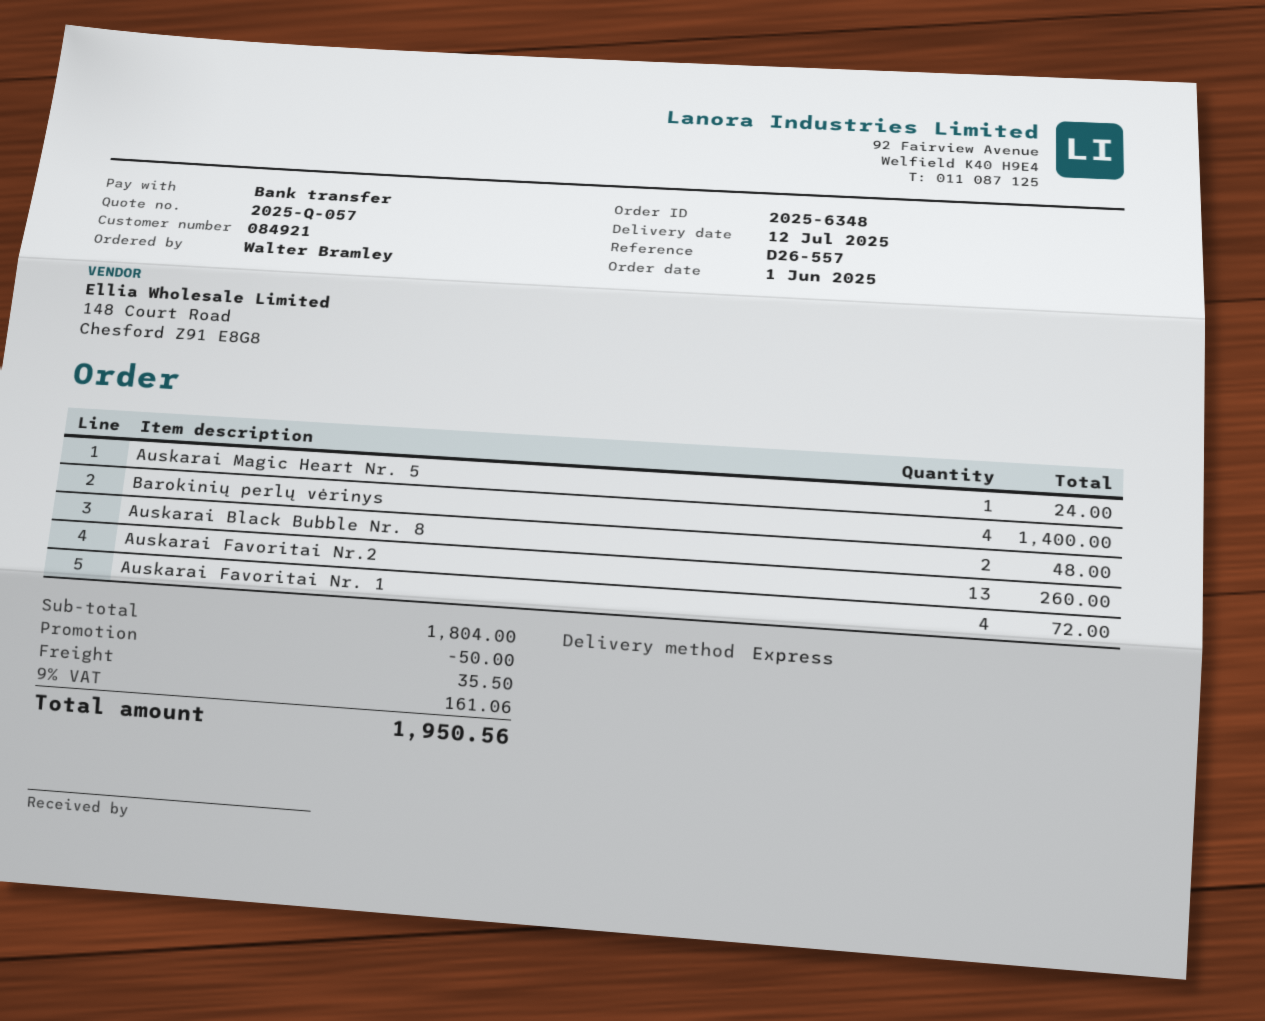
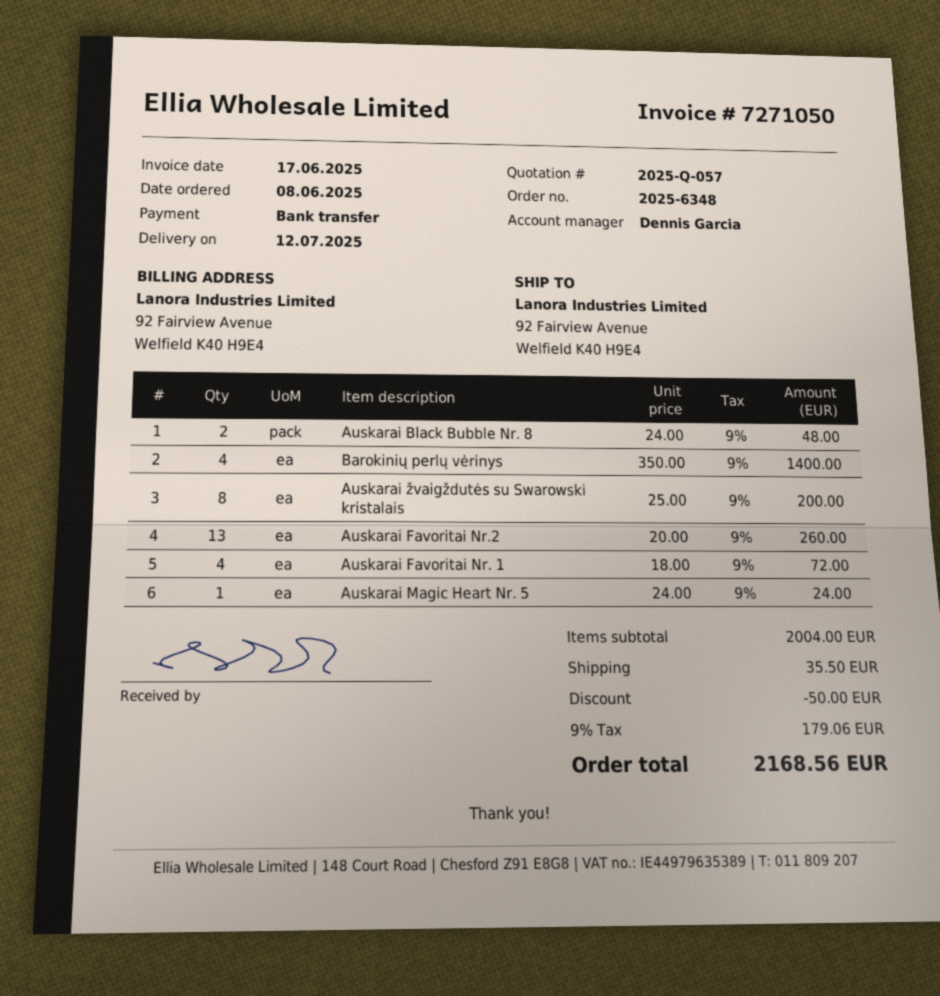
order date: 2025-06-01 -> 2025-06-08
Auskarai žvaigždutės su Swarowski kristalais: none -> 8 for 200.00
subtotal: 1804.00 -> 2004.00
tax: 9% = 161.06 -> 9% = 179.06
total: 1950.56 -> 2168.56

